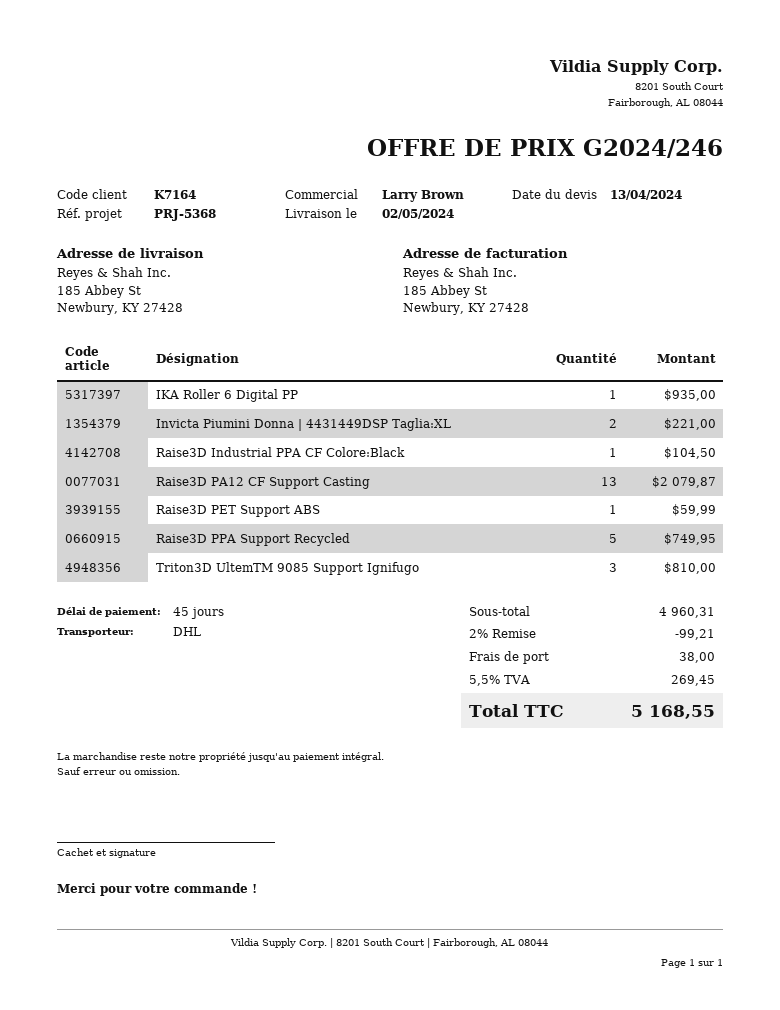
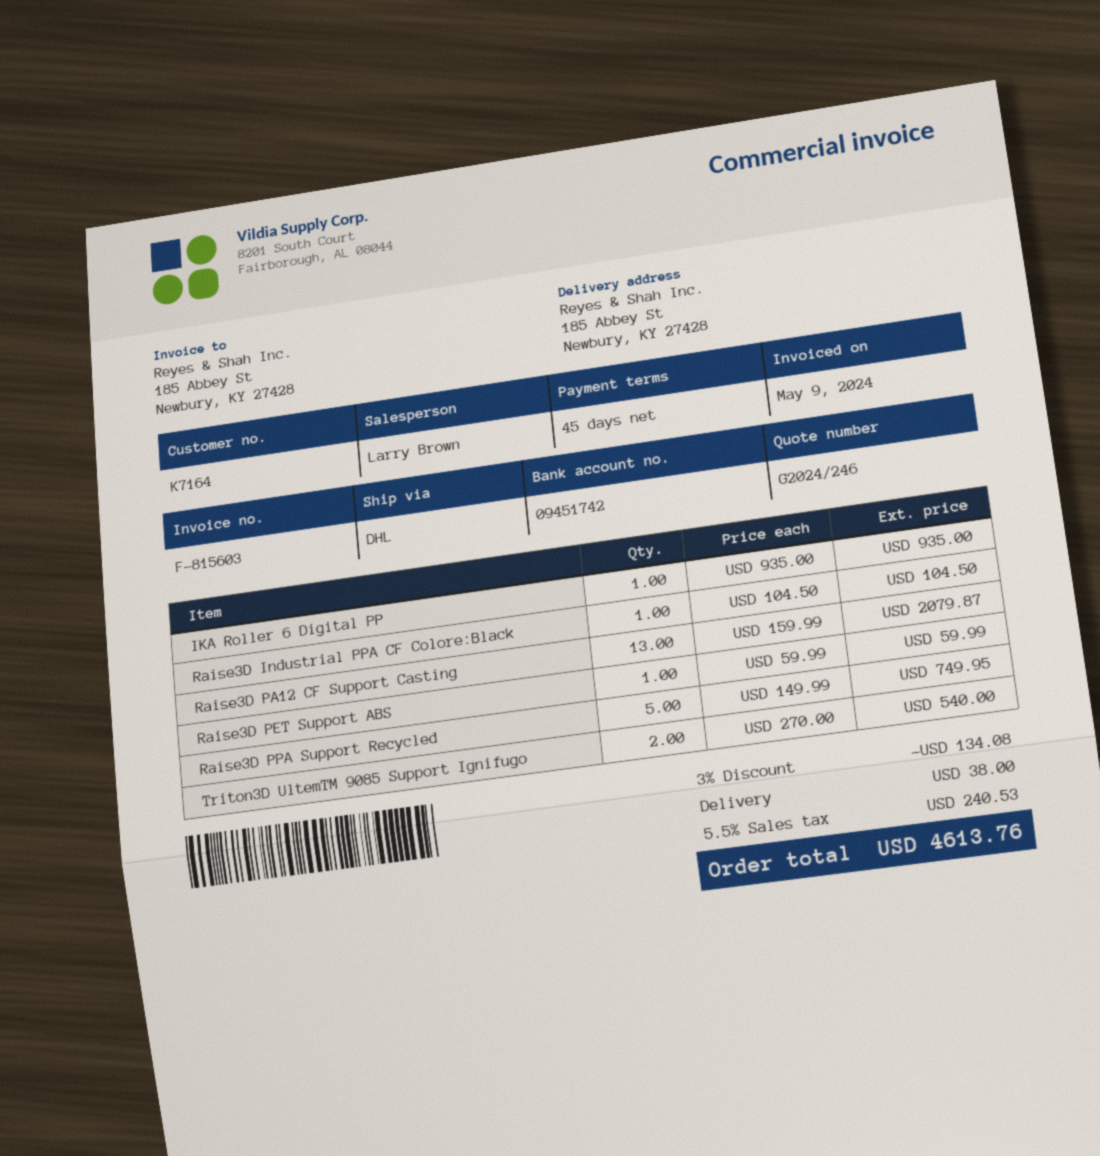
Invicta Piumini Donna | 4431449DSP Taglia:XL: 2 for 221.00 -> none
Triton3D UltemTM 9085 Support Ignifugo: 3 for 810.00 -> 2 for 540.00
discount: 2% = 99.21 -> 3% = 134.08
tax: 5.5% = 269.45 -> 5.5% = 240.53
total: 5168.55 -> 4613.76

